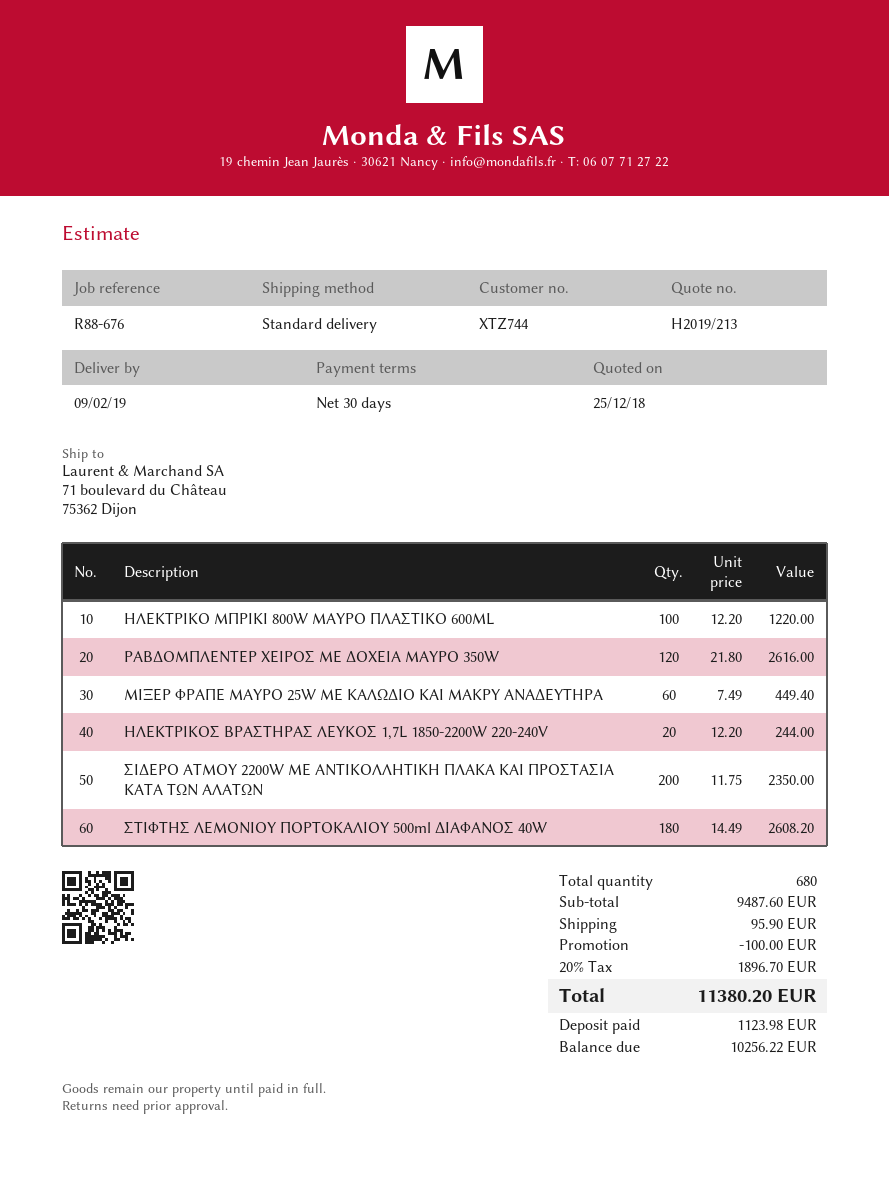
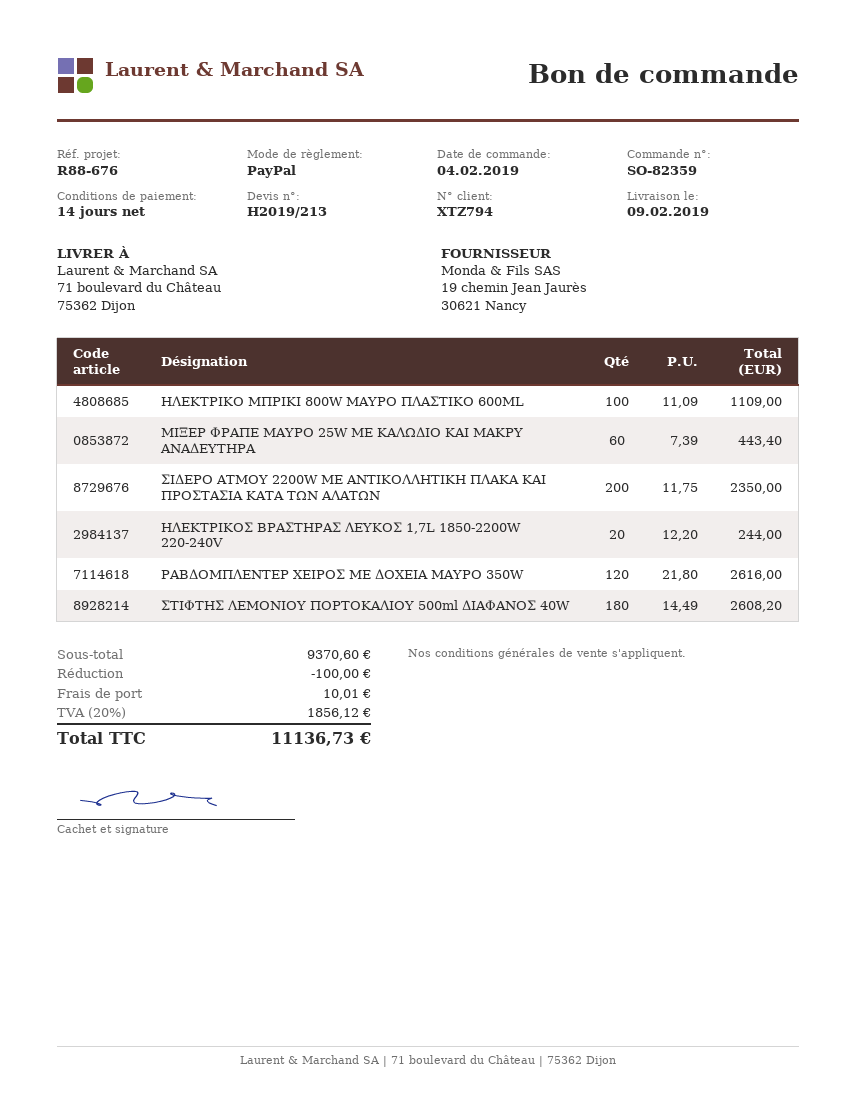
payment terms: 30 days -> 14 days
customer number: XTZ744 -> XTZ794
ΗΛΕΚΤΡΙΚΟ ΜΠΡΙΚΙ 800W ΜΑΥΡΟ ΠΛΑΣΤΙΚΟ 600ML: 100 x 12.20 = 1220.00 -> 100 x 11.09 = 1109.00
ΜΙΞΕΡ ΦΡΑΠΕ ΜΑΥΡΟ 25W ΜΕ ΚΑΛΩΔΙΟ ΚΑΙ ΜΑΚΡΥ ΑΝΑΔΕΥΤΗΡΑ: 60 x 7.49 = 449.40 -> 60 x 7.39 = 443.40
subtotal: 9487.60 -> 9370.60
shipping: 95.90 -> 10.01
tax: 20% = 1896.70 -> 20% = 1856.12
total: 11380.20 -> 11136.73

